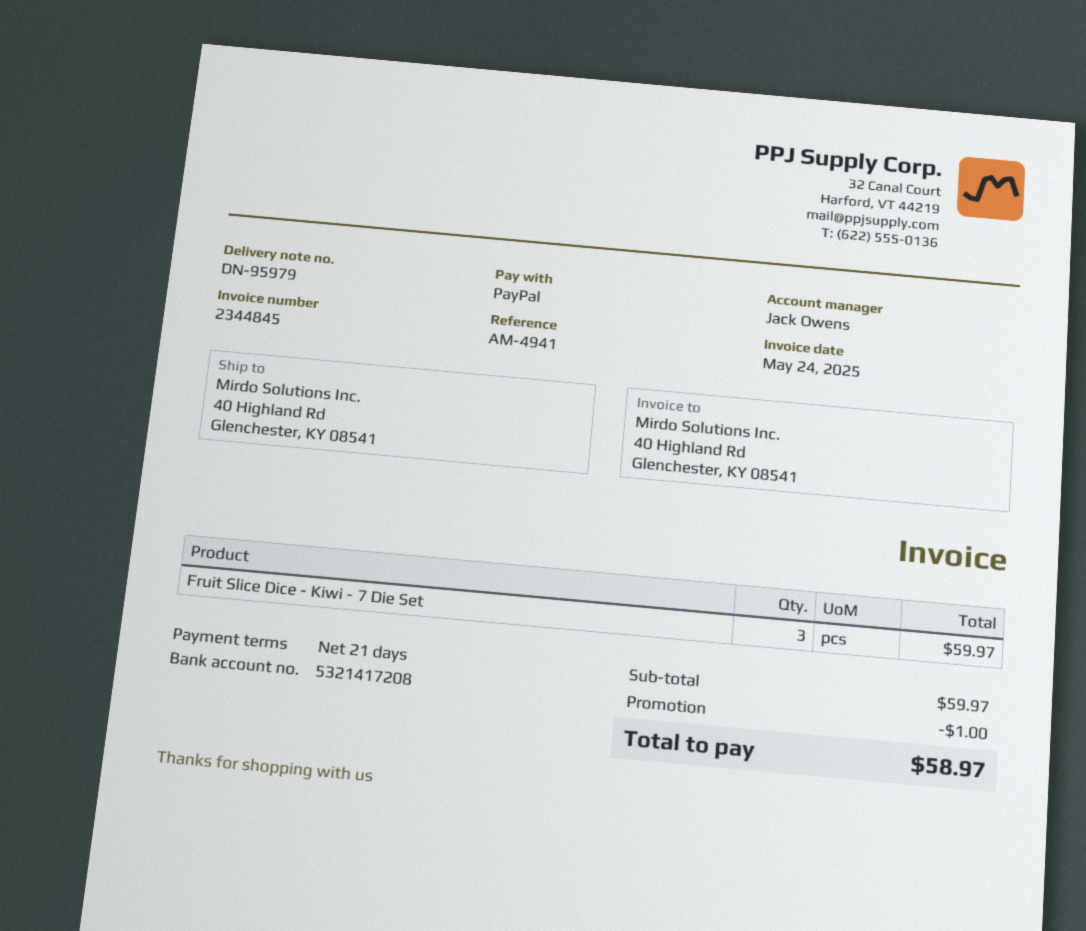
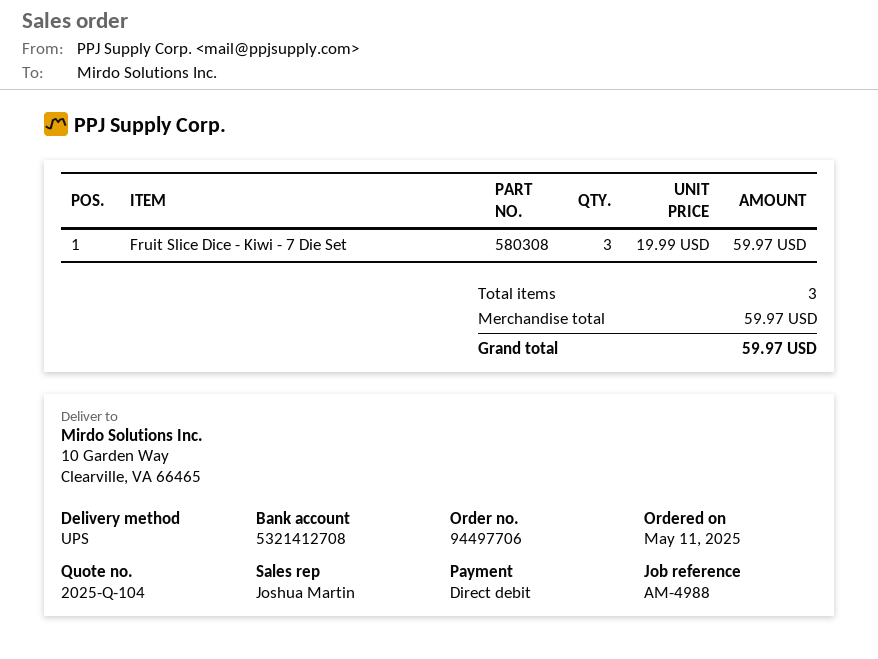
reference: AM-4941 -> AM-4988
sales rep: Jack Owens -> Joshua Martin
payment method: PayPal -> direct debit
bank account: 5321417208 -> 5321412708
ship to: 40 Highland Rd, Glenchester, KY 08541 -> 10 Garden Way, Clearville, VA 66465
discount: 1.00 -> none
total: 58.97 -> 59.97

